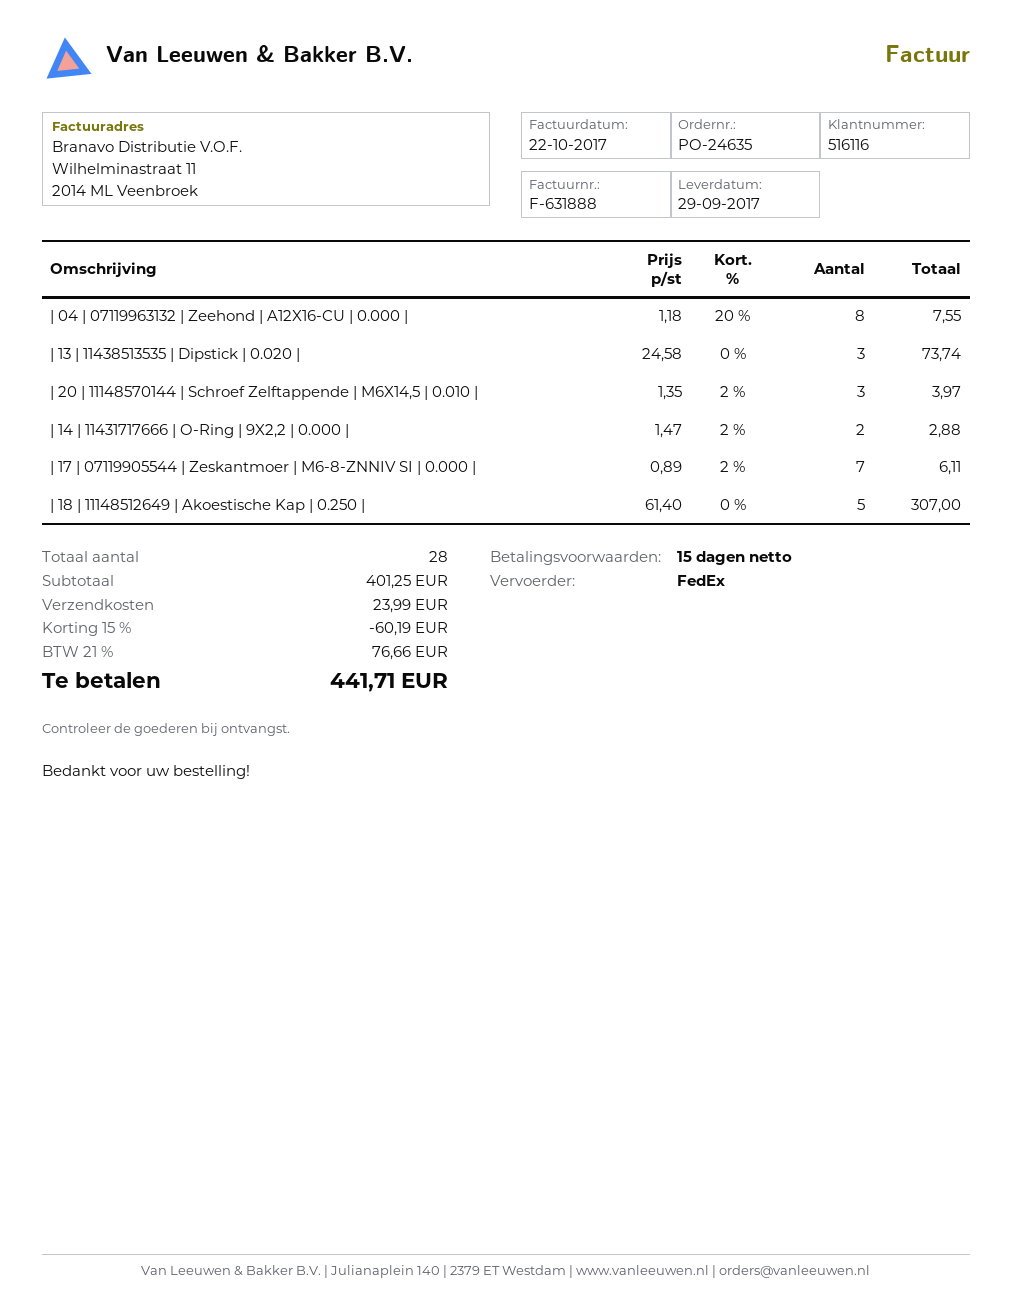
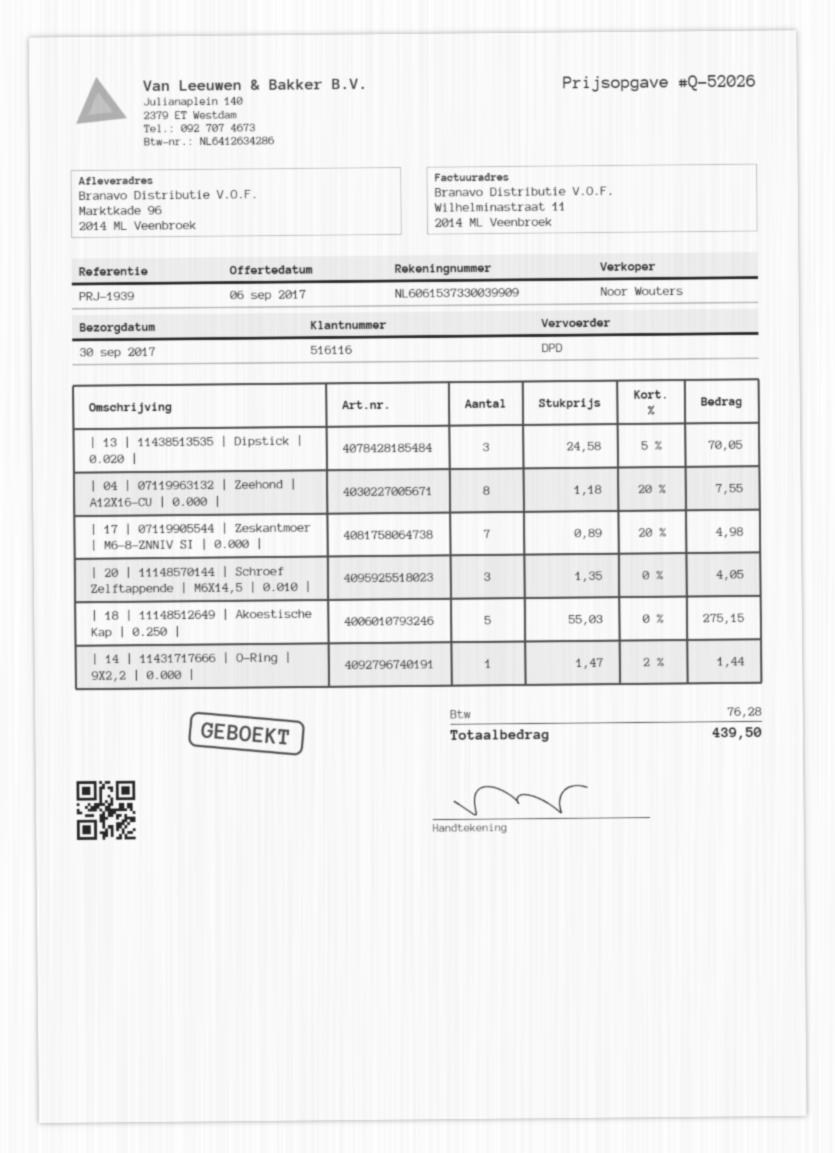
delivery date: 2017-09-29 -> 2017-09-30
shipping method: FedEx -> DPD
| 13 | 11438513535 | Dipstick | 0.020 |: 3 x 24.58 = 73.74 -> 3 x 24.58 - 5% = 70.05
| 20 | 11148570144 | Schroef Zelftappende | M6X14,5 | 0.010 |: 3 x 1.35 - 2% = 3.97 -> 3 x 1.35 = 4.05
| 14 | 11431717666 | O-Ring | 9X2,2 | 0.000 |: 2 x 1.47 - 2% = 2.88 -> 1 x 1.47 - 2% = 1.44
| 17 | 07119905544 | Zeskantmoer | M6-8-ZNNIV SI | 0.000 |: 7 x 0.89 - 2% = 6.11 -> 7 x 0.89 - 20% = 4.98
| 18 | 11148512649 | Akoestische Kap | 0.250 |: 5 x 61.40 = 307.00 -> 5 x 55.03 = 275.15
discount: 15% = 60.19 -> none
shipping: 23.99 -> none
tax: 76.66 -> 76.28
total: 441.71 -> 439.50

